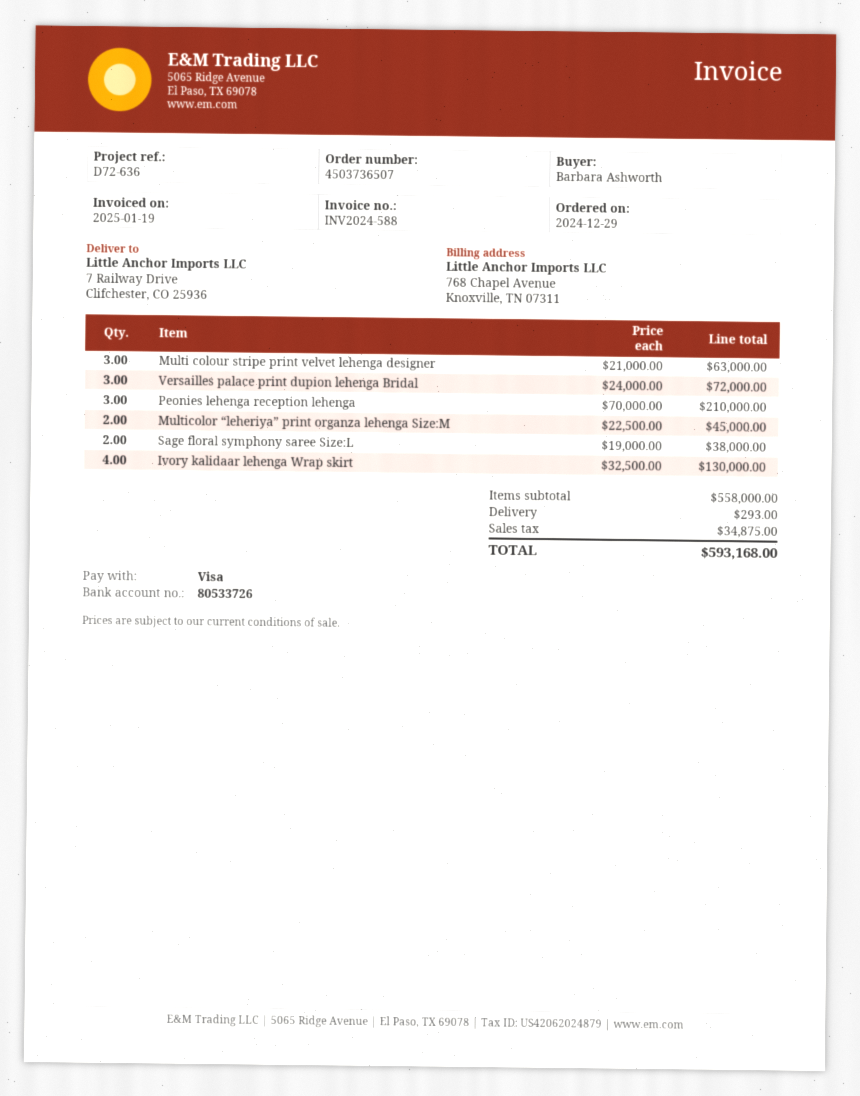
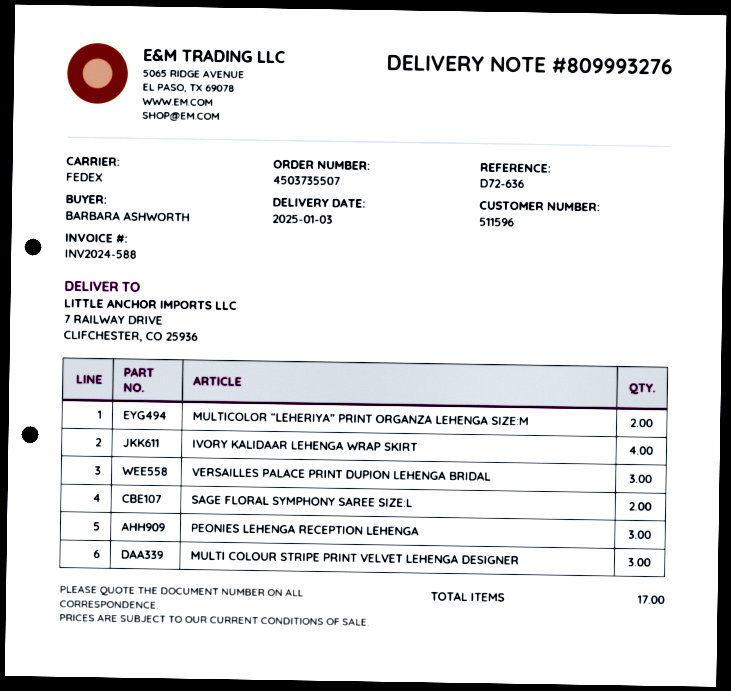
order number: 4503736507 -> 4503735507

